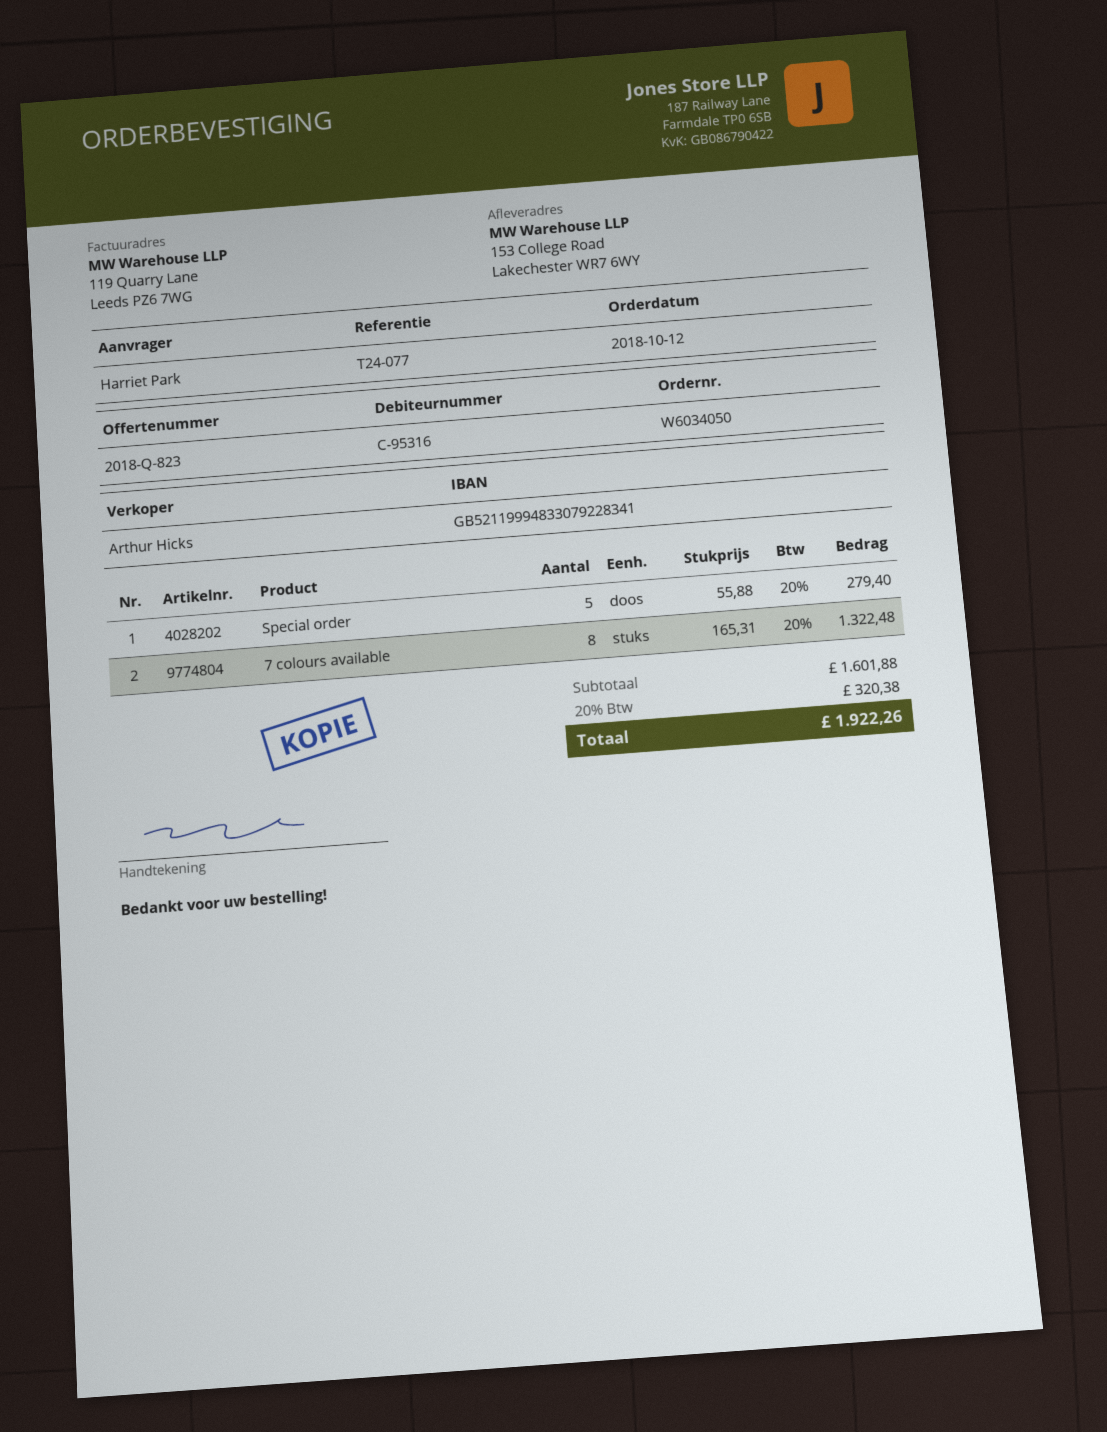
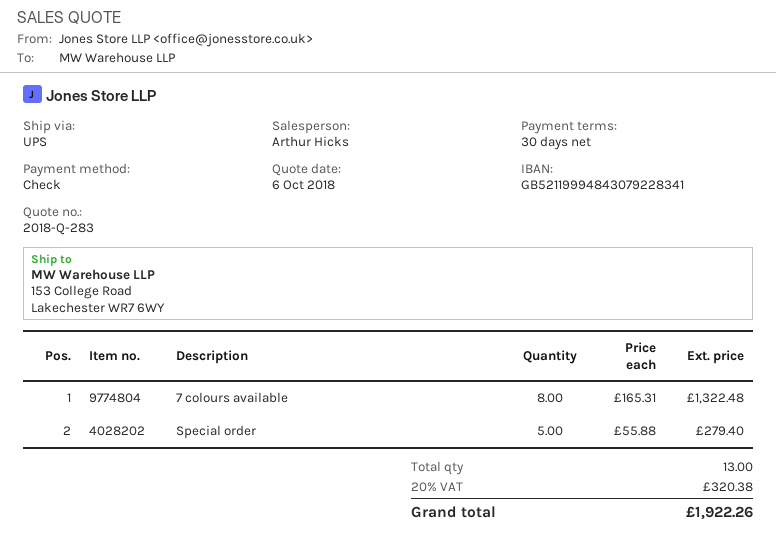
quote number: 2018-Q-823 -> 2018-Q-283
bank account: GB52119994833079228341 -> GB52119994843079228341

